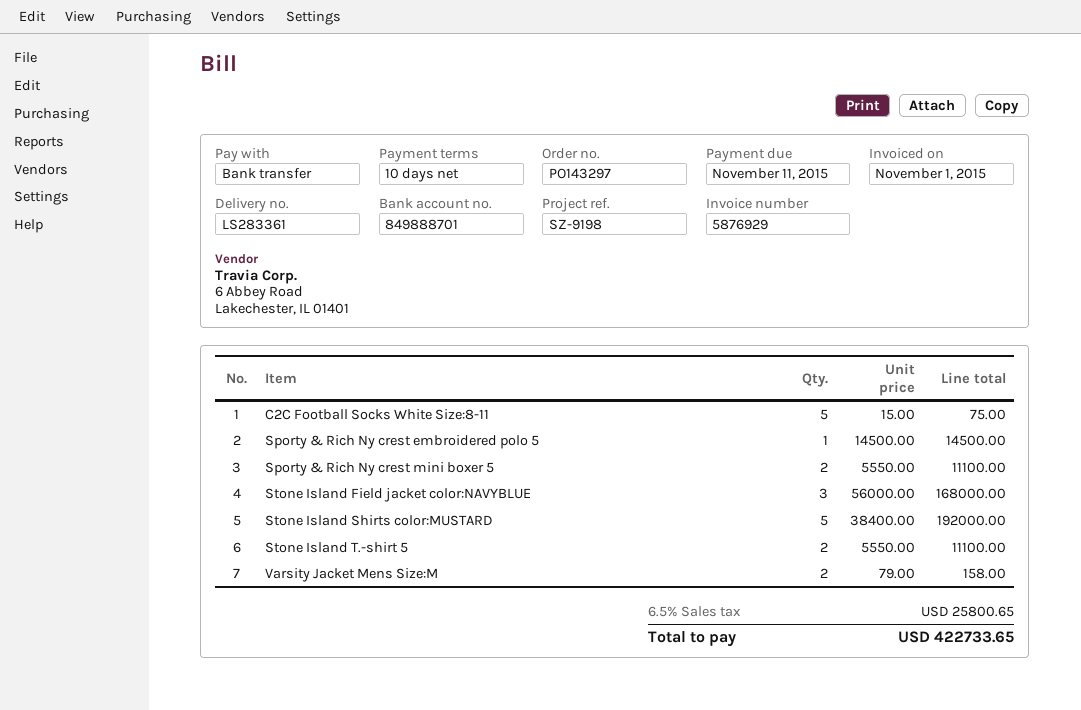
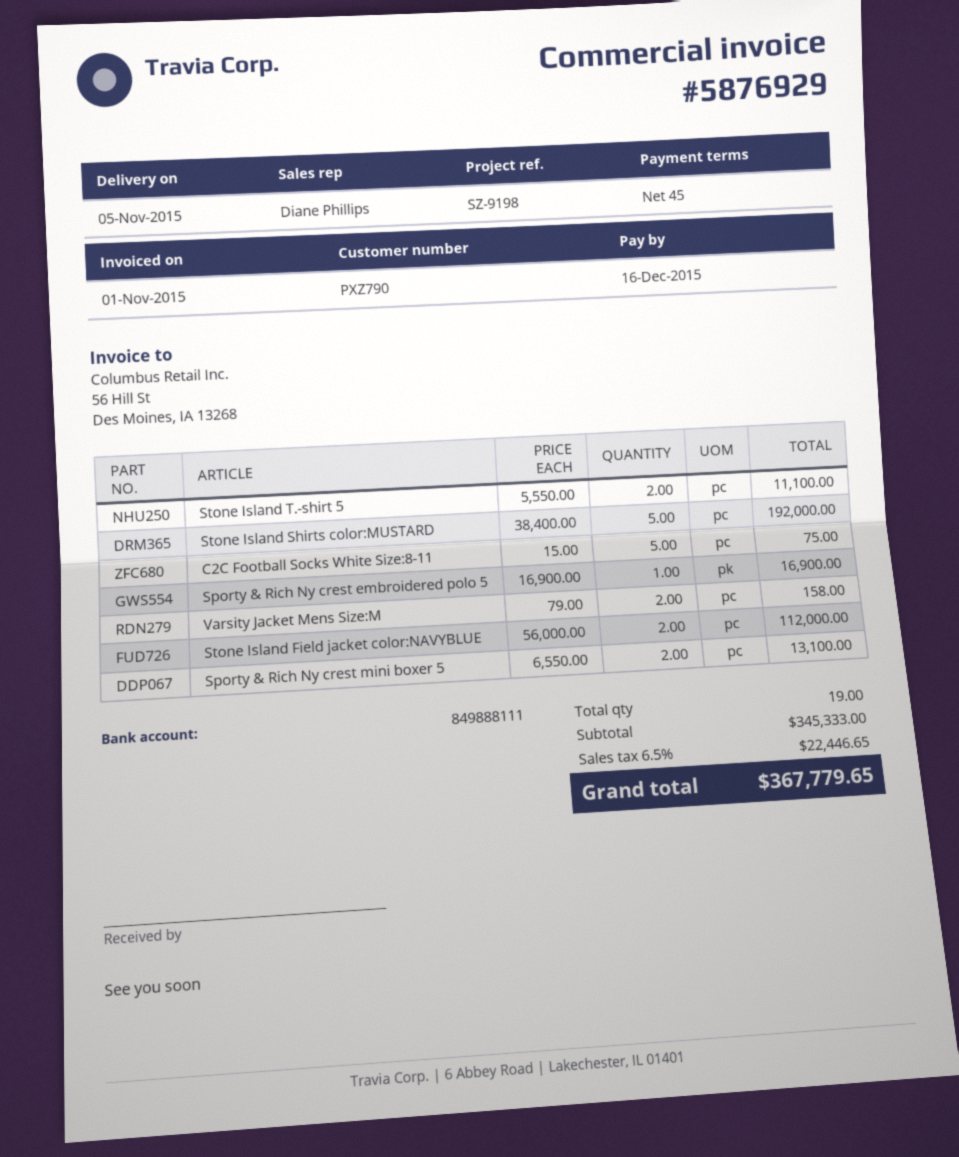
payment terms: 10 days -> 45 days
due date: 2015-11-11 -> 2015-12-16
bank account: 849888701 -> 849888111
Sporty & Rich Ny crest embroidered polo 5: 1 x 14500.00 = 14500.00 -> 1 x 16900.00 = 16900.00
Sporty & Rich Ny crest mini boxer 5: 2 x 5550.00 = 11100.00 -> 2 x 6550.00 = 13100.00
Stone Island Field jacket color:NAVYBLUE: 3 x 56000.00 = 168000.00 -> 2 x 56000.00 = 112000.00
tax: 6.5% = 25800.65 -> 6.5% = 22446.65
total: 422733.65 -> 367779.65

